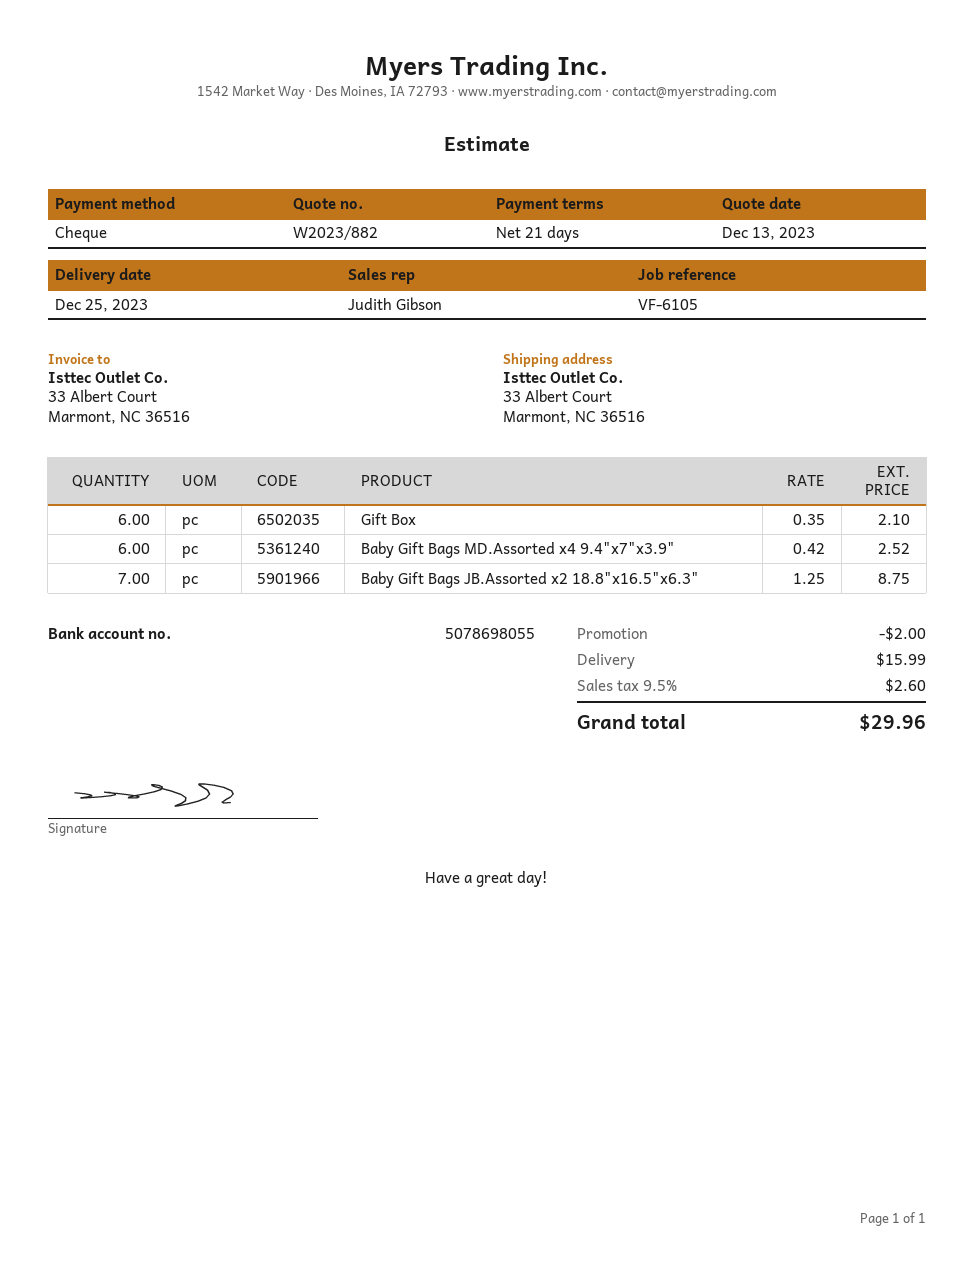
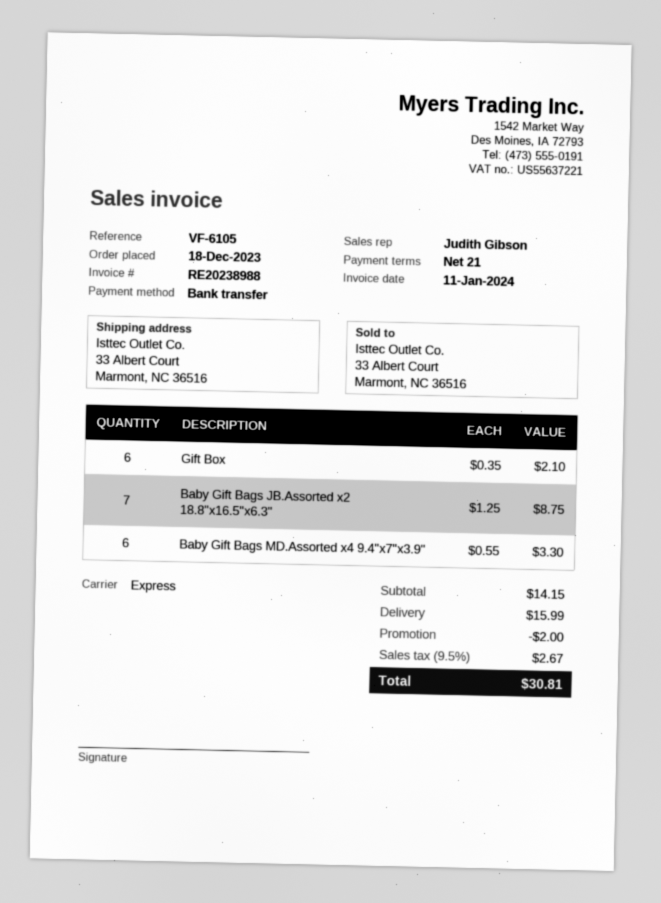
payment method: cheque -> bank transfer
Baby Gift Bags MD.Assorted x4 9.4"x7"x3.9": 6 x 0.42 = 2.52 -> 6 x 0.55 = 3.30
tax: 9.5% = 2.60 -> 9.5% = 2.67
total: 29.96 -> 30.81

